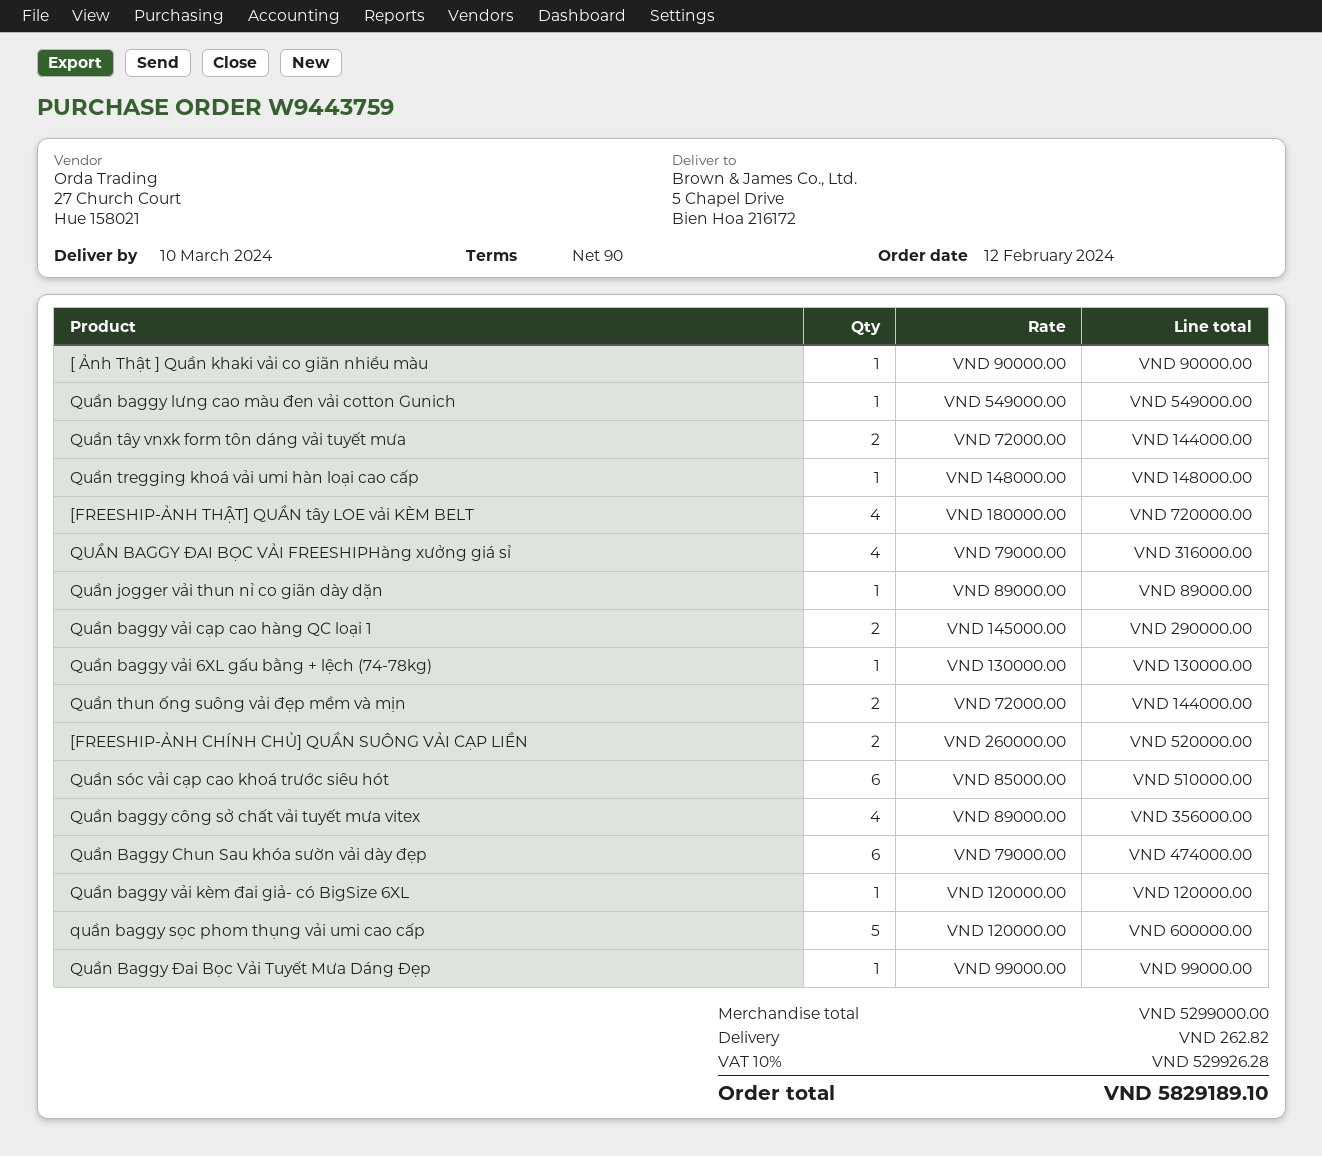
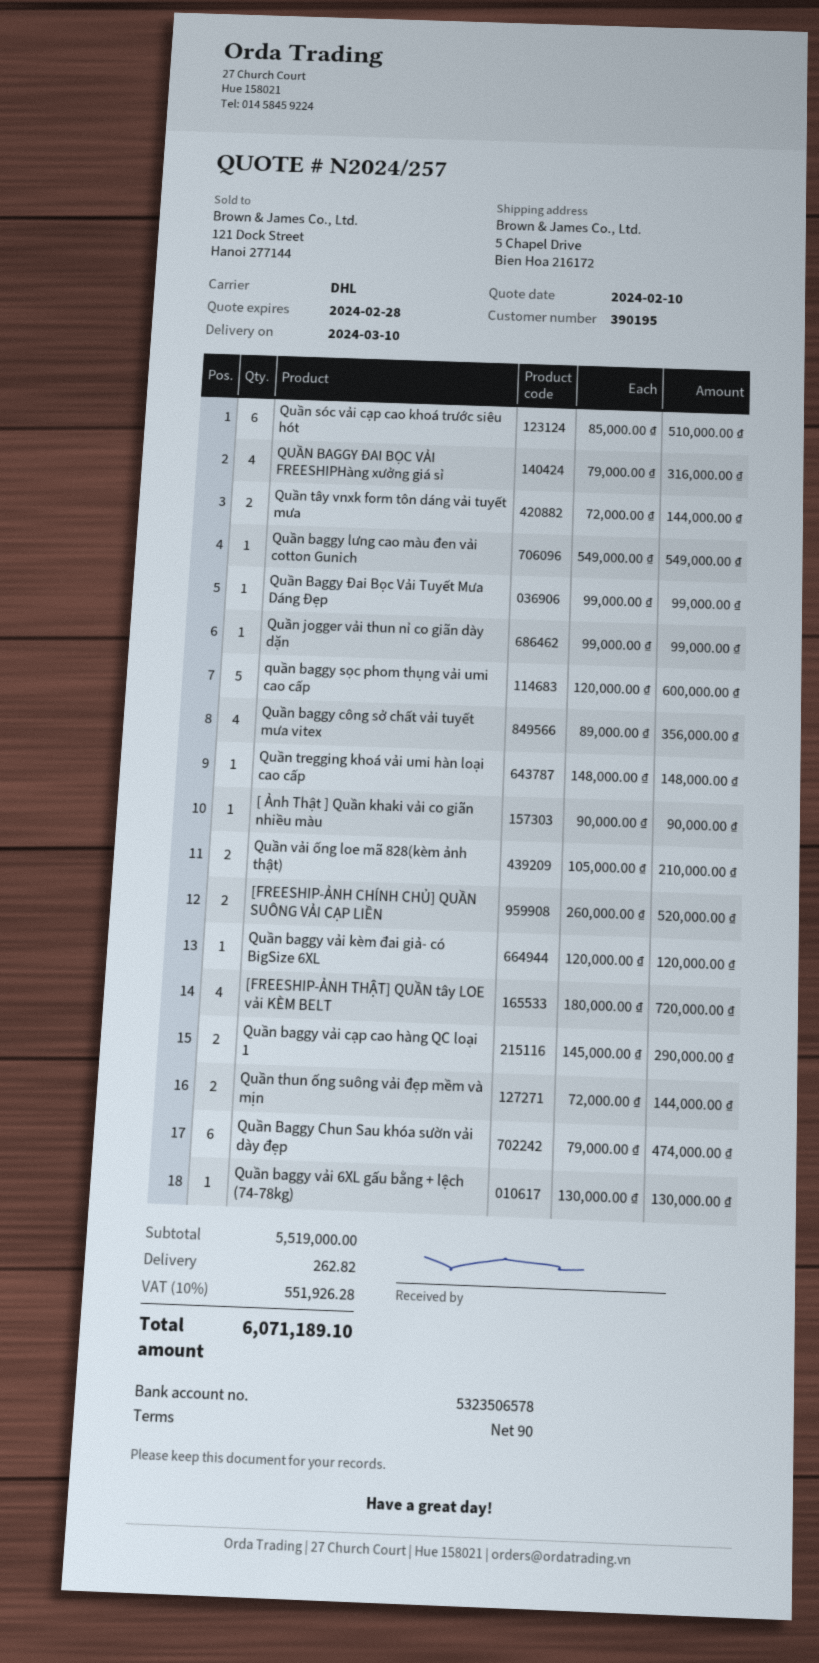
Quần jogger vải thun nỉ co giãn dày dặn: 1 x 89000.00 = 89000.00 -> 1 x 99000.00 = 99000.00
Quần vải ống loe mã 828(kèm ảnh thật): none -> 2 x 105000.00 = 210000.00
subtotal: 5299000.00 -> 5519000.00
tax: 10% = 529926.28 -> 10% = 551926.28
total: 5829189.10 -> 6071189.10

